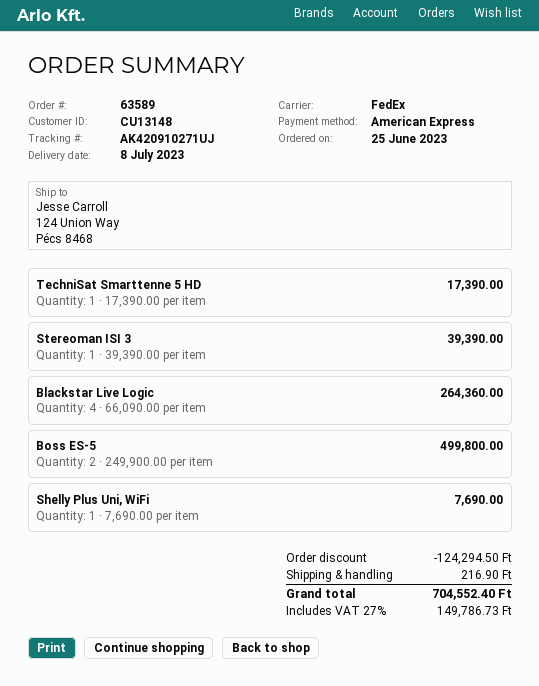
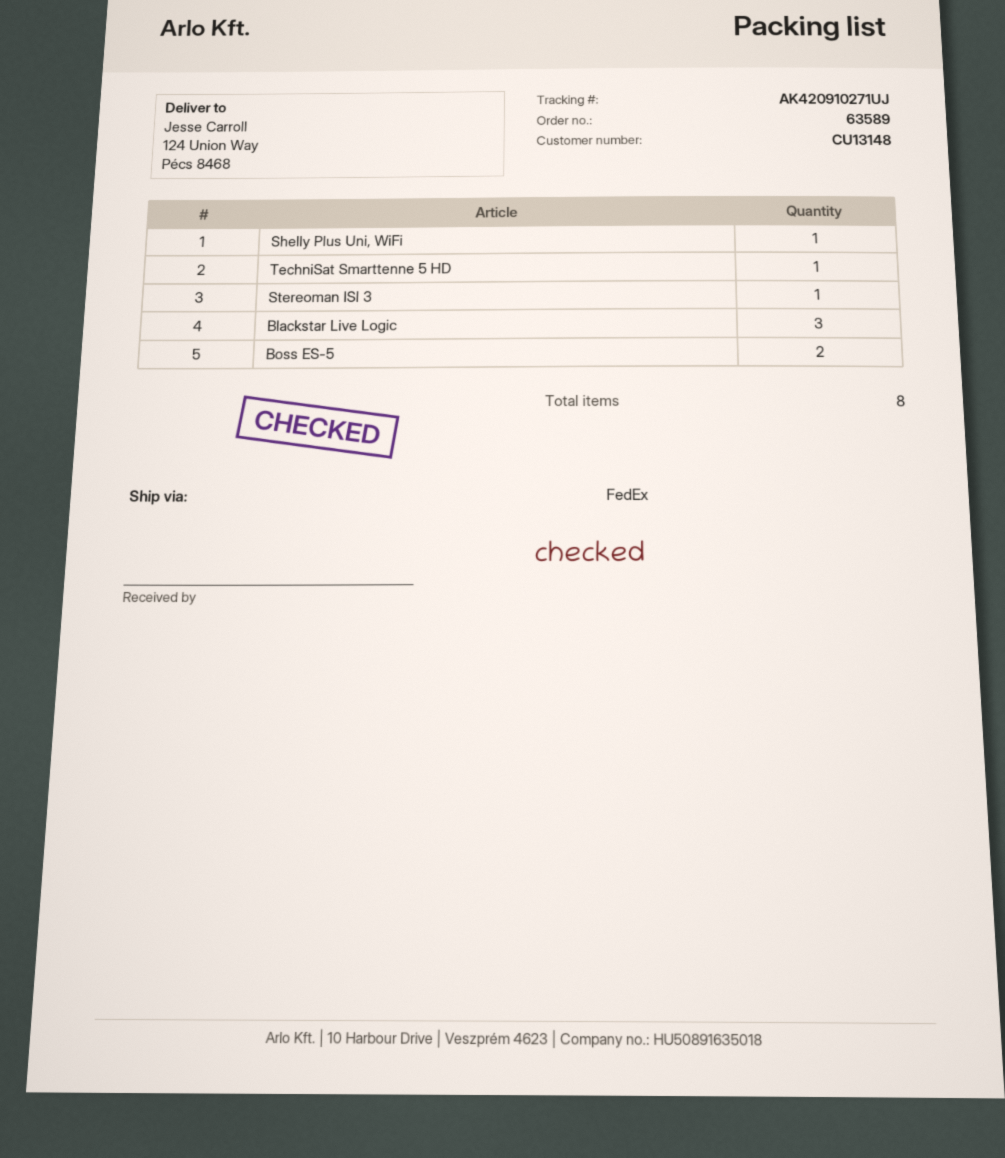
Blackstar Live Logic: 4 -> 3

